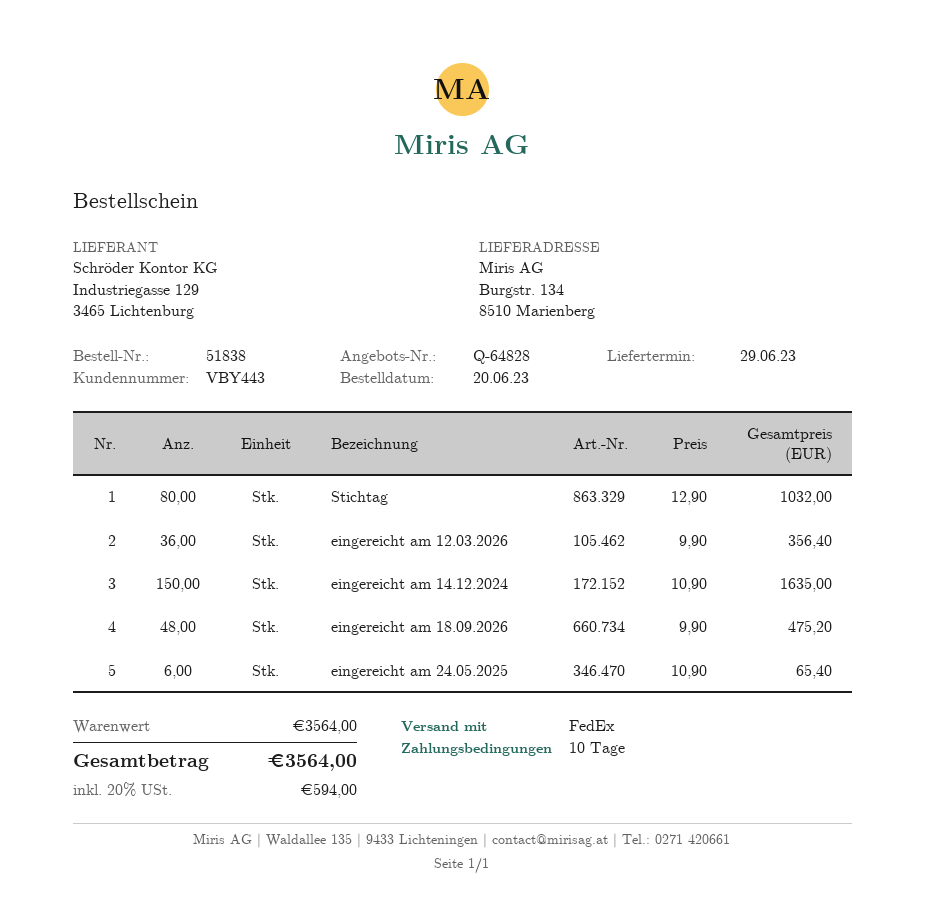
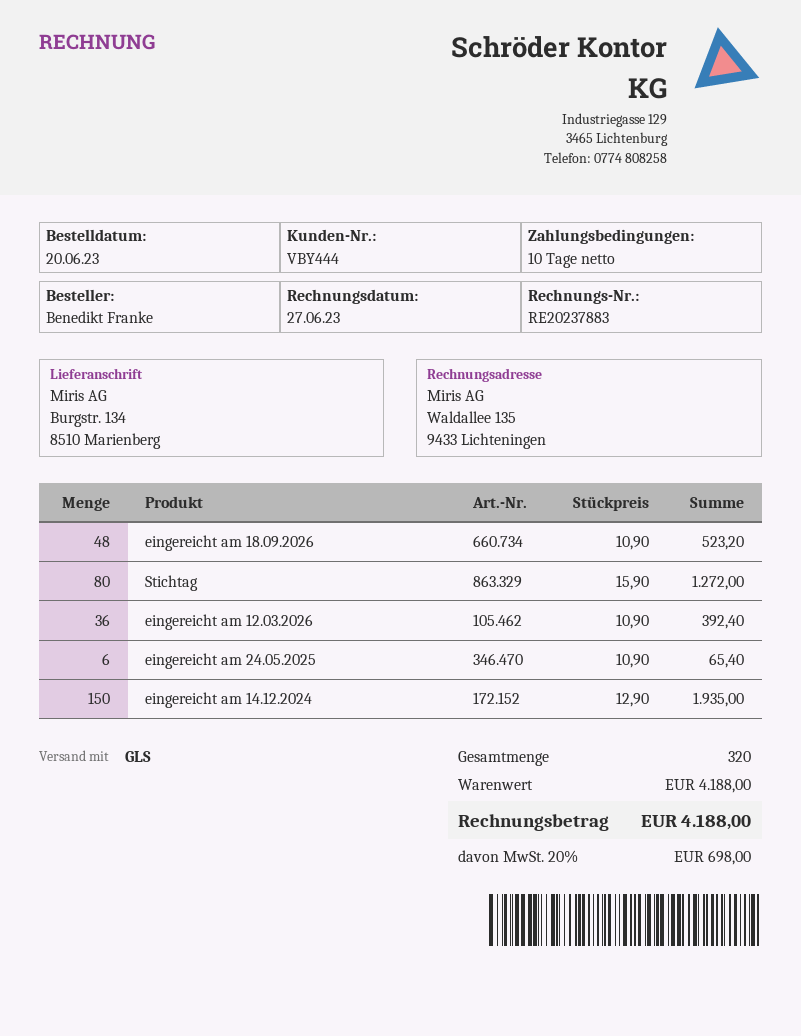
customer number: VBY443 -> VBY444
shipping method: FedEx -> GLS
Stichtag: 80 x 12.90 = 1032.00 -> 80 x 15.90 = 1272.00
eingereicht am 12.03.2026: 36 x 9.90 = 356.40 -> 36 x 10.90 = 392.40
eingereicht am 14.12.2024: 150 x 10.90 = 1635.00 -> 150 x 12.90 = 1935.00
eingereicht am 18.09.2026: 48 x 9.90 = 475.20 -> 48 x 10.90 = 523.20
subtotal: 3564.00 -> 4188.00
tax: 20% = 594.00 -> 20% = 698.00
total: 3564.00 -> 4188.00

